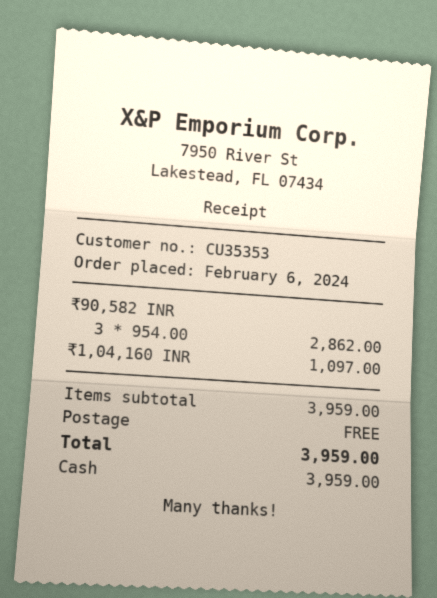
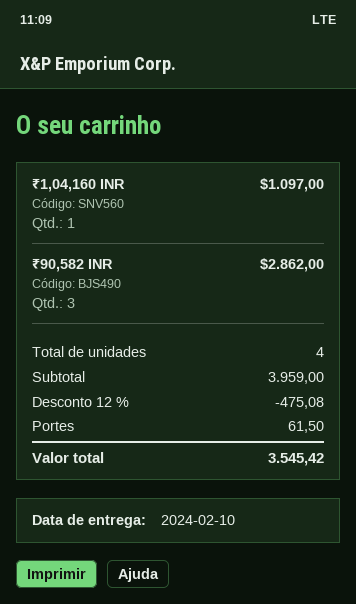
discount: none -> 12% = 475.08
shipping: 0.00 -> 61.50
total: 3959.00 -> 3545.42

